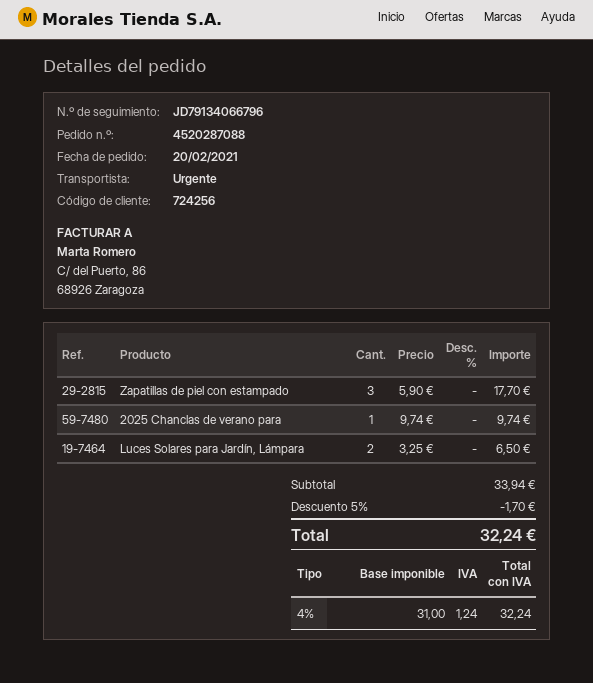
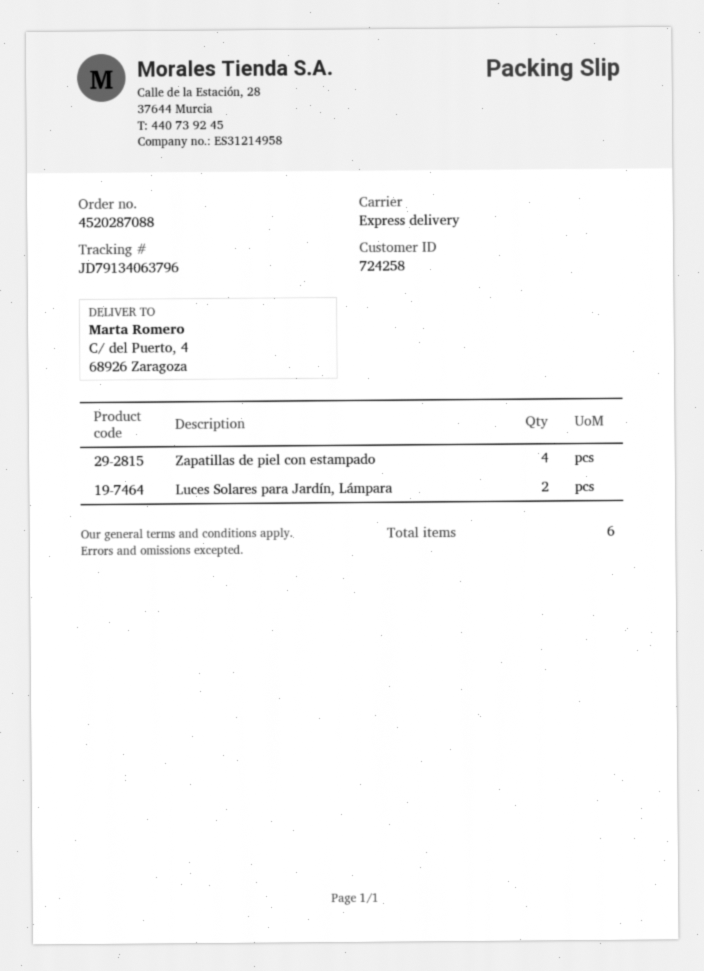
customer number: 724256 -> 724258
tracking number: JD79134066796 -> JD79134063796
Zapatillas de piel con estampado: 3 -> 4
2025 Chanclas de verano para: 1 -> none

